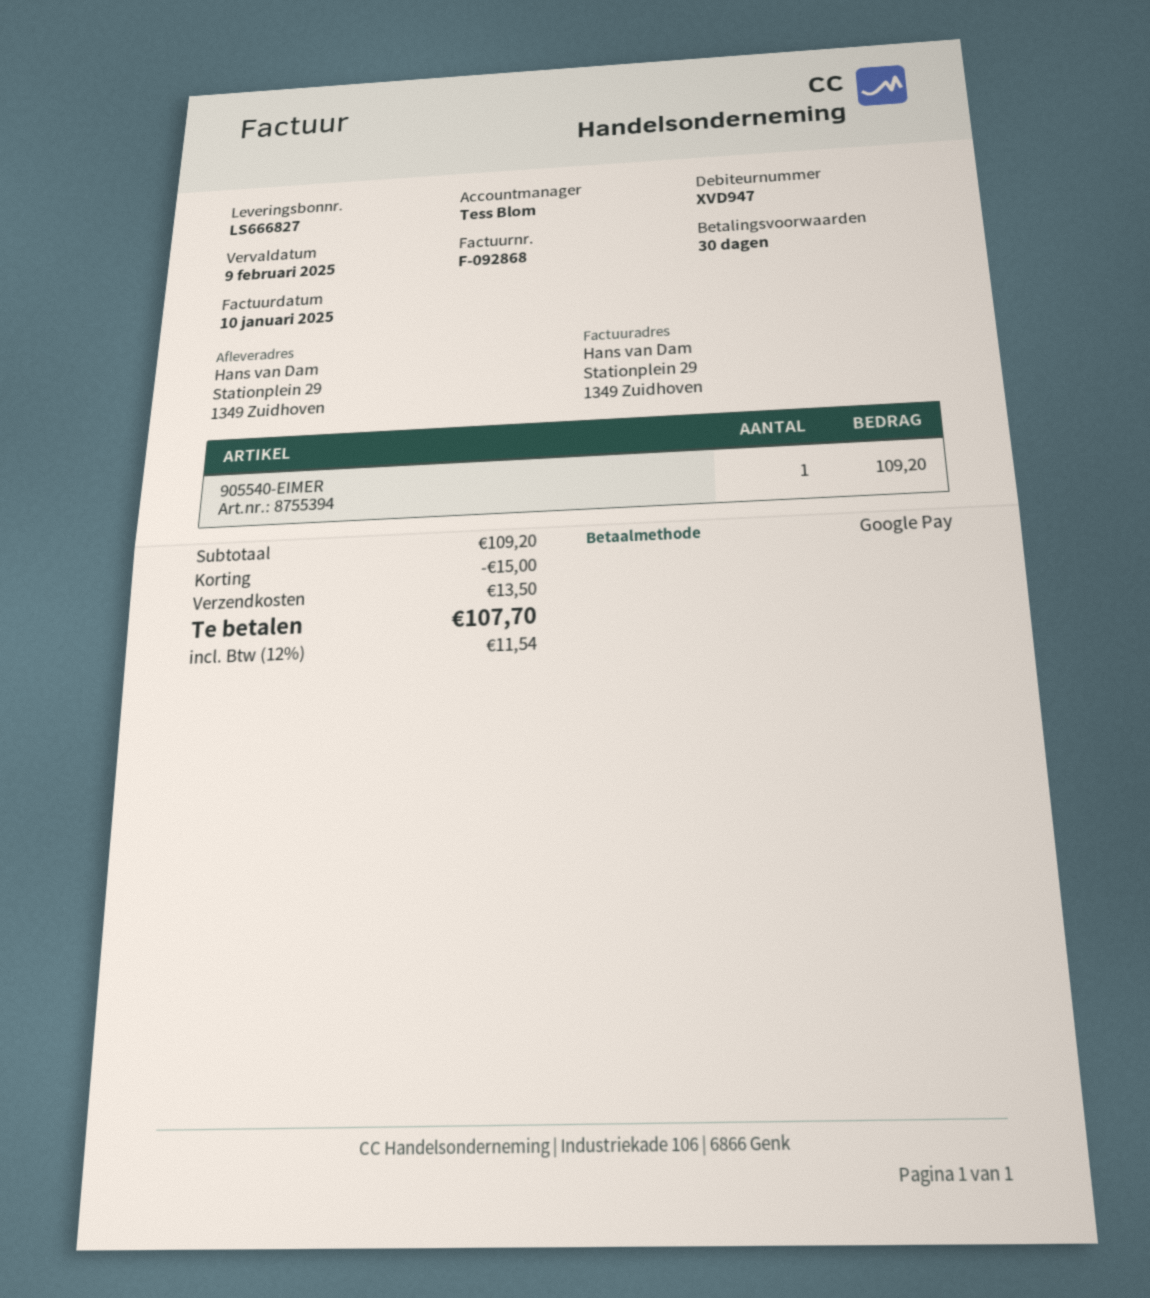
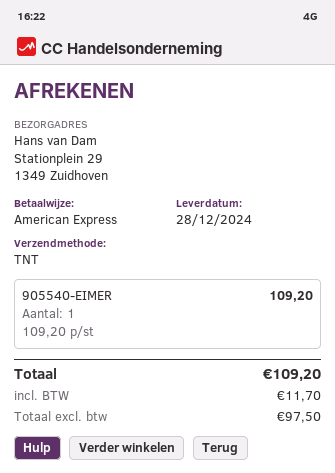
payment method: Google Pay -> American Express
discount: 15.00 -> none
shipping: 13.50 -> none
tax: 11.54 -> 11.70
total: 107.70 -> 109.20

